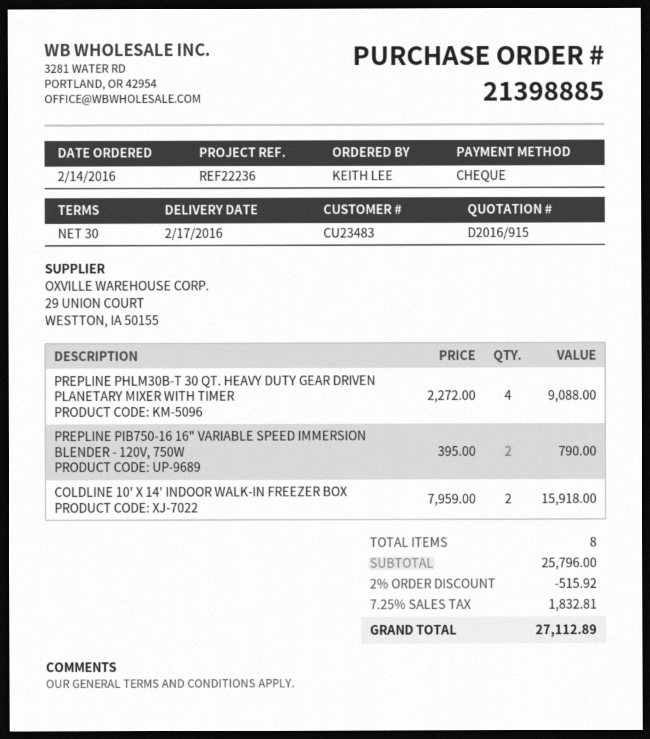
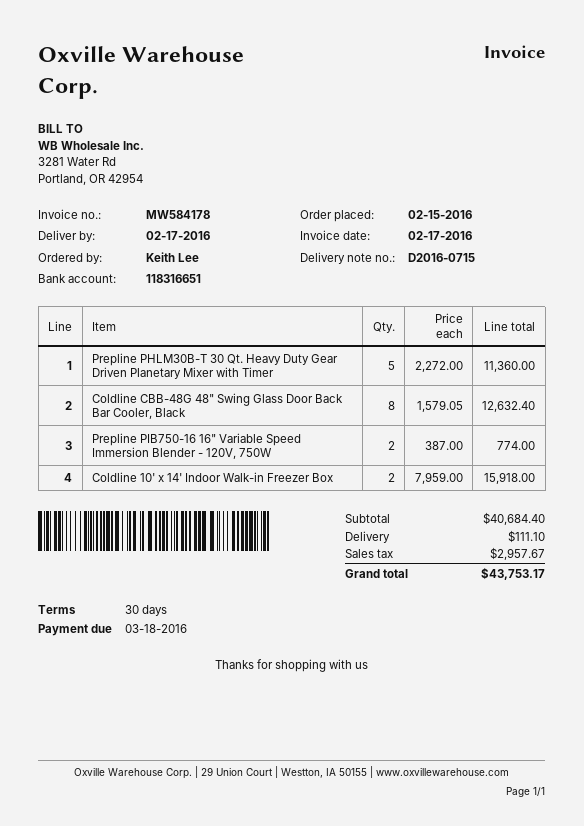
order date: 2016-02-14 -> 2016-02-15
PREPLINE PHLM30B-T 30 QT. HEAVY DUTY GEAR DRIVEN PLANETARY MIXER WITH TIMER: 4 x 2272.00 = 9088.00 -> 5 x 2272.00 = 11360.00
PREPLINE PIB750-16 16" VARIABLE SPEED IMMERSION BLENDER - 120V, 750W: 2 x 395.00 = 790.00 -> 2 x 387.00 = 774.00
Coldline CBB-48G 48" Swing Glass Door Back Bar Cooler, Black: none -> 8 x 1579.05 = 12632.40
subtotal: 25796.00 -> 40684.40
discount: 2% = 515.92 -> none
shipping: none -> 111.10
tax: 1832.81 -> 2957.67
total: 27112.89 -> 43753.17

